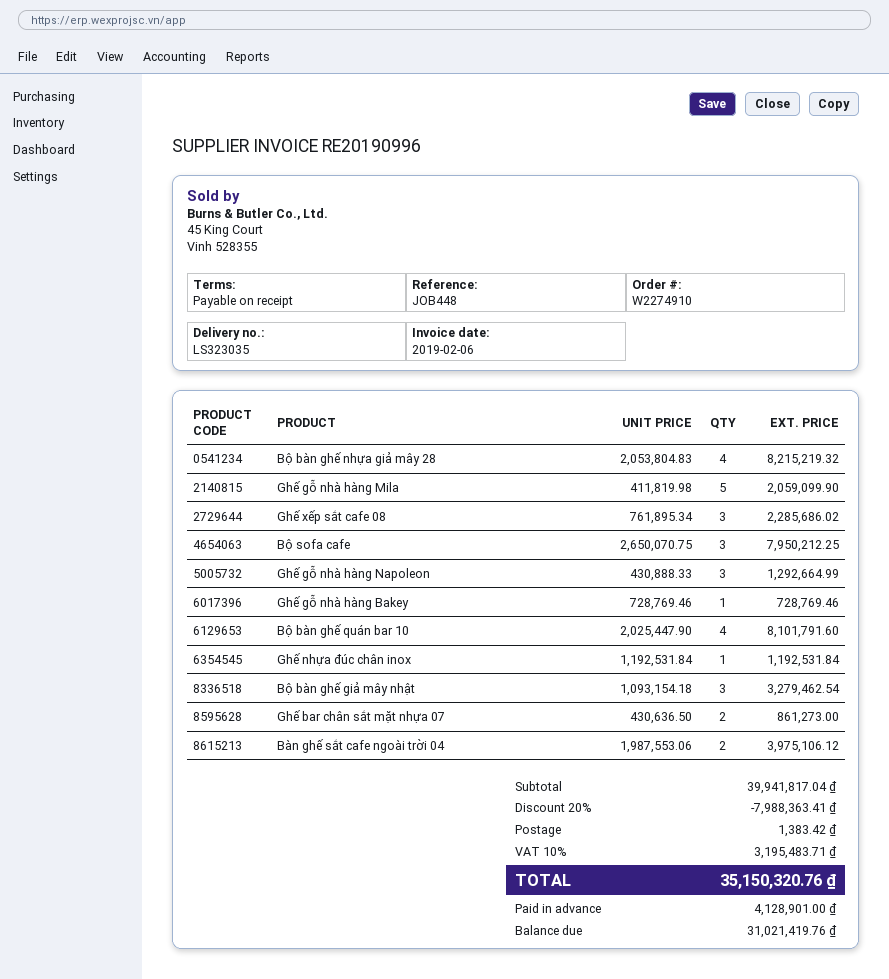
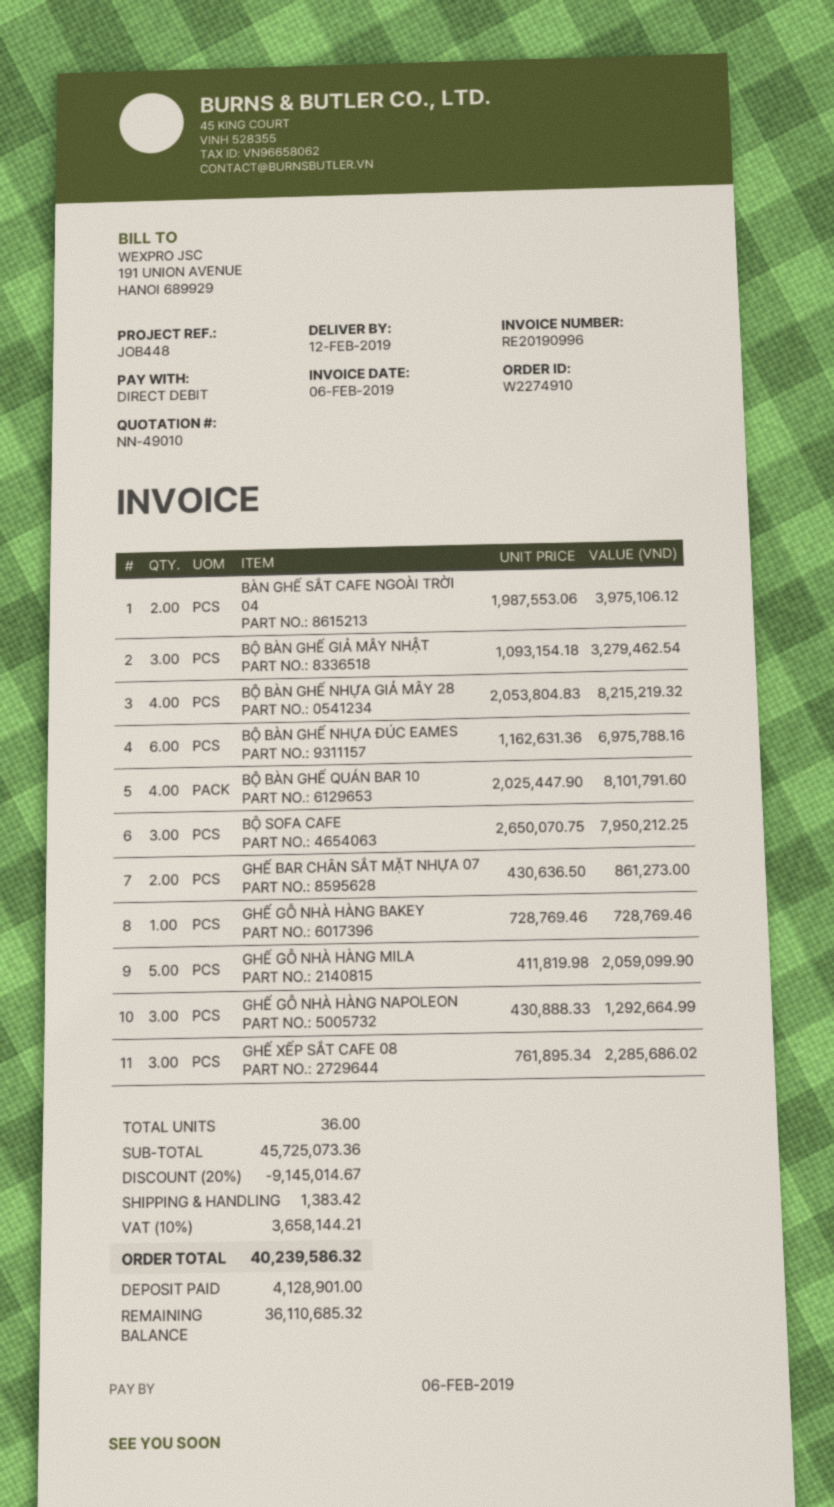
Ghế nhựa đúc chân inox: 1 x 1192531.84 = 1192531.84 -> none
BỘ BÀN GHẾ NHỰA ĐÚC EAMES: none -> 6 x 1162631.36 = 6975788.16
subtotal: 39941817.04 -> 45725073.36
discount: 20% = 7988363.41 -> 20% = 9145014.67
tax: 10% = 3195483.71 -> 10% = 3658144.21
total: 35150320.76 -> 40239586.32
balance: 31021419.76 -> 36110685.32

